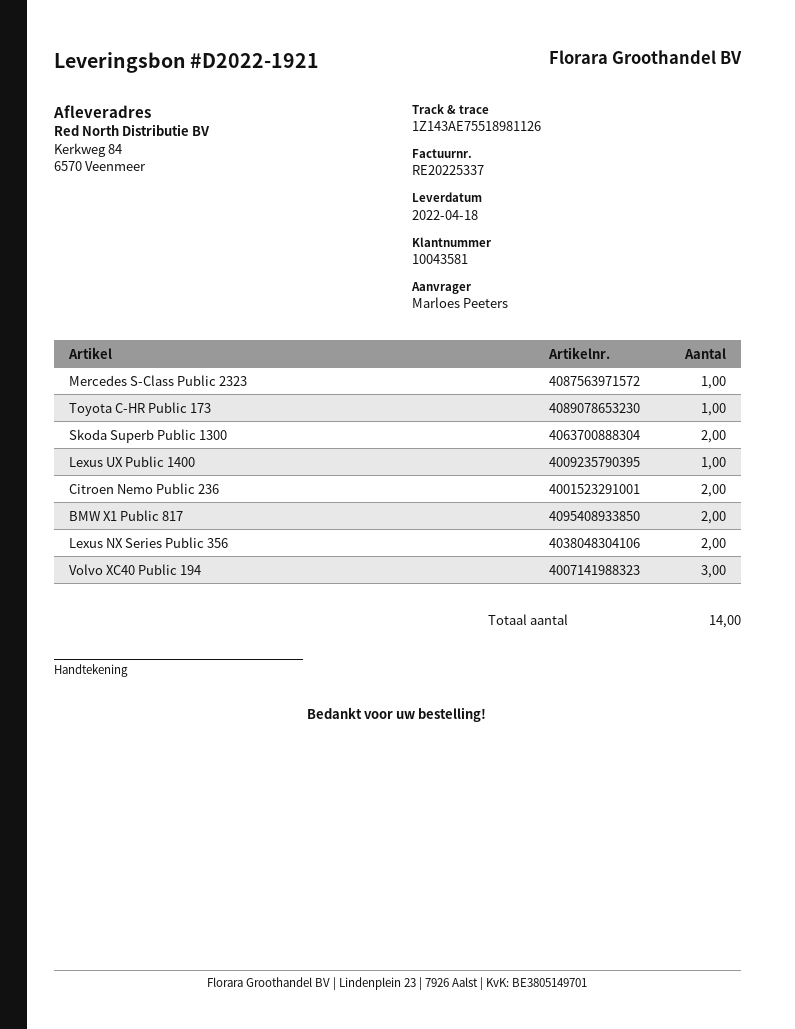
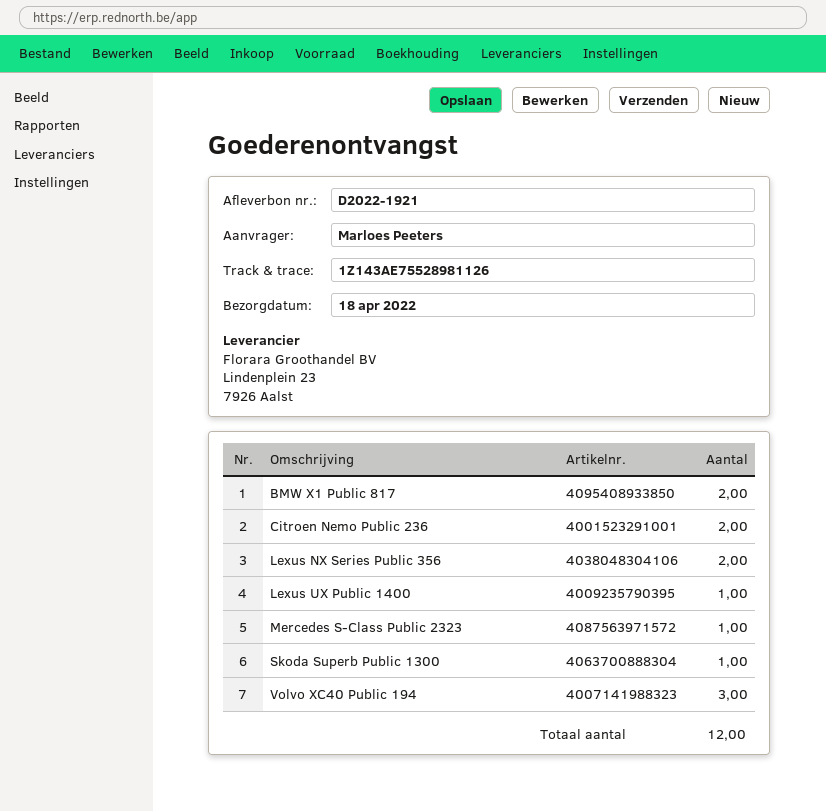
tracking number: 1Z143AE75518981126 -> 1Z143AE75528981126
Toyota C-HR Public 173: 1 -> none
Skoda Superb Public 1300: 2 -> 1
total quantity: 14 -> 12

